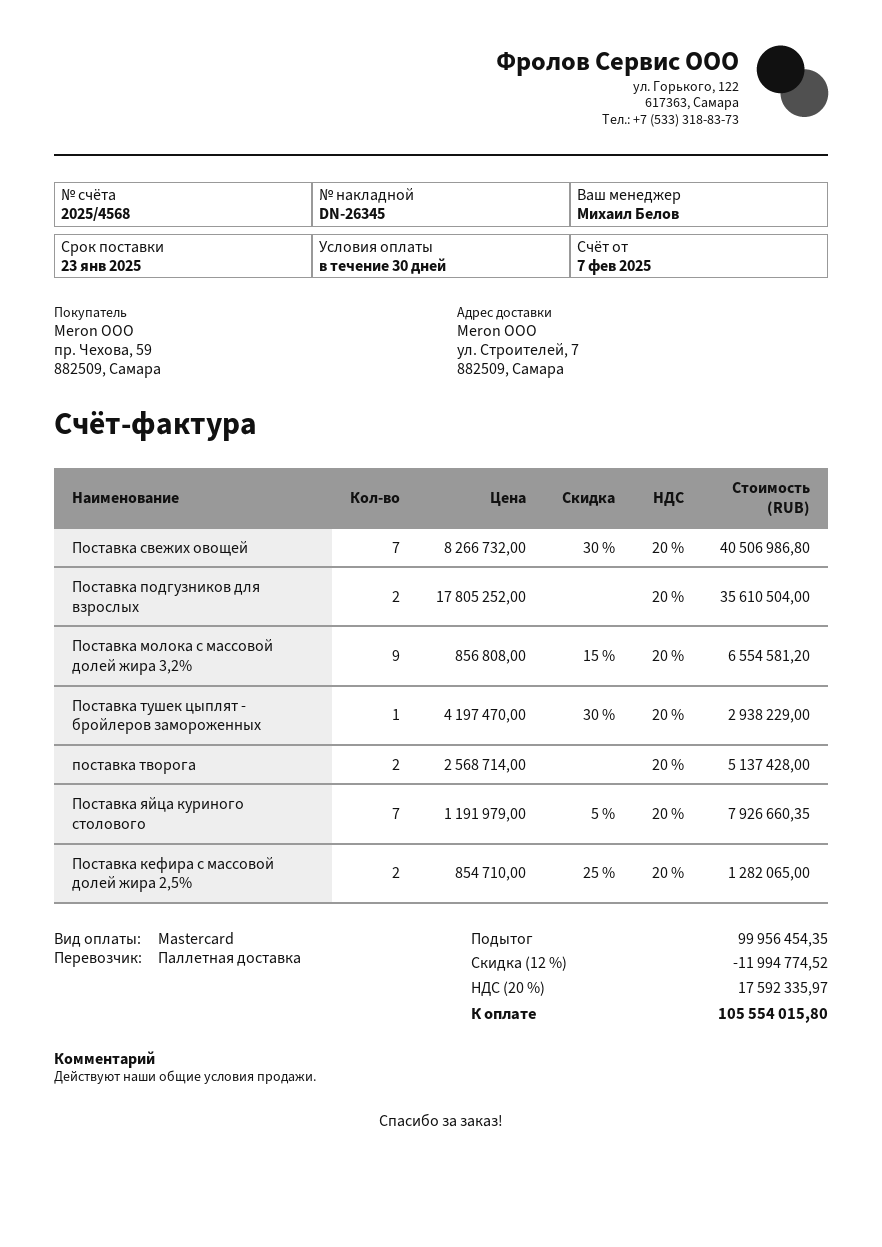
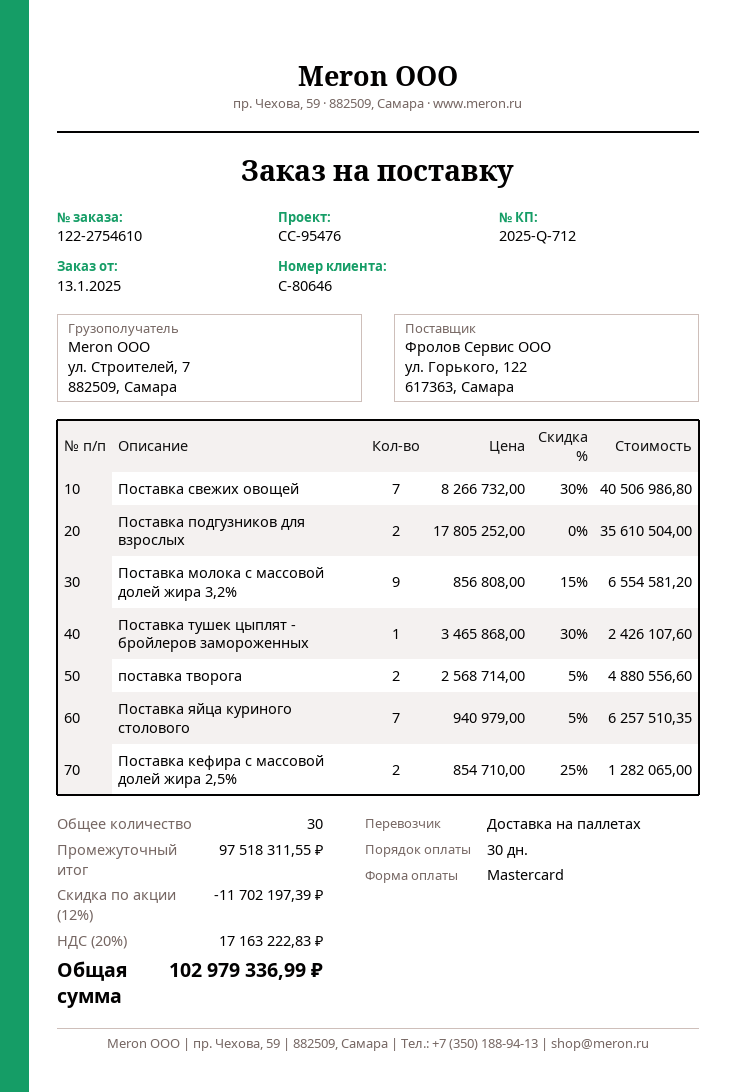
Поставка тушек цыплят - бройлеров замороженных: 1 x 4197470.00 - 30% = 2938229.00 -> 1 x 3465868.00 - 30% = 2426107.60
поставка творога: 2 x 2568714.00 = 5137428.00 -> 2 x 2568714.00 - 5% = 4880556.60
Поставка яйца куриного столового: 7 x 1191979.00 - 5% = 7926660.35 -> 7 x 940979.00 - 5% = 6257510.35
subtotal: 99956454.35 -> 97518311.55
discount: 12% = 11994774.52 -> 12% = 11702197.39
tax: 20% = 17592335.97 -> 20% = 17163222.83
total: 105554015.80 -> 102979336.99

